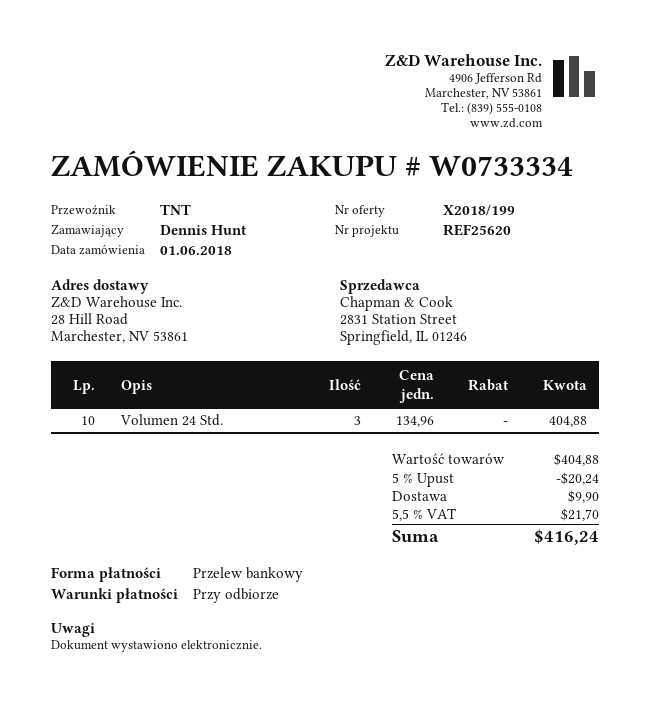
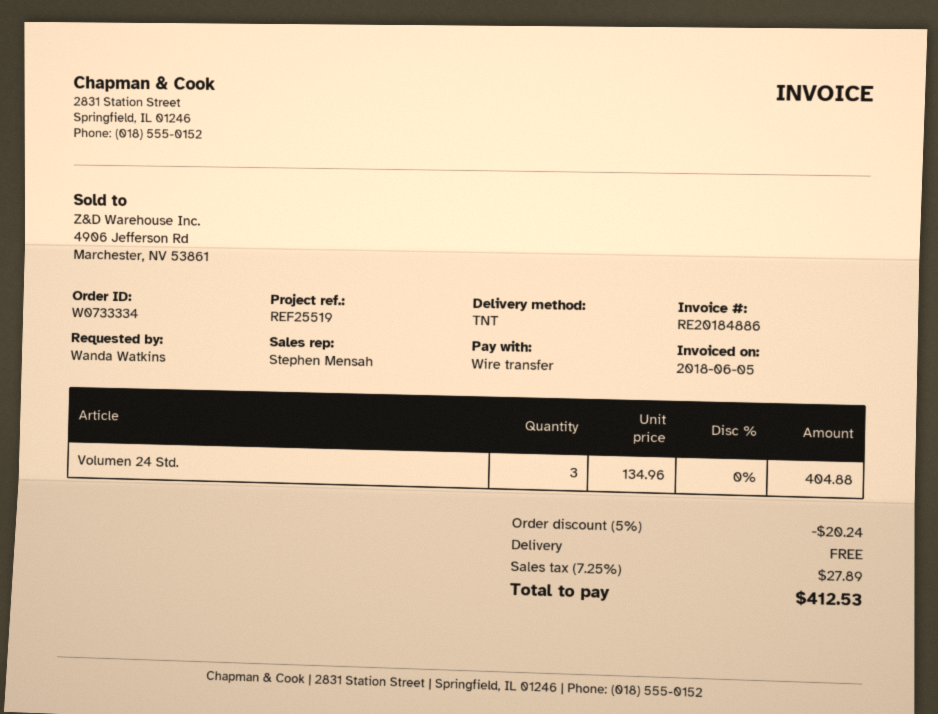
reference: REF25620 -> REF25519
ordered by: Dennis Hunt -> Wanda Watkins
shipping: 9.90 -> 0.00
tax: 5.5% = 21.70 -> 7.25% = 27.89
total: 416.24 -> 412.53

